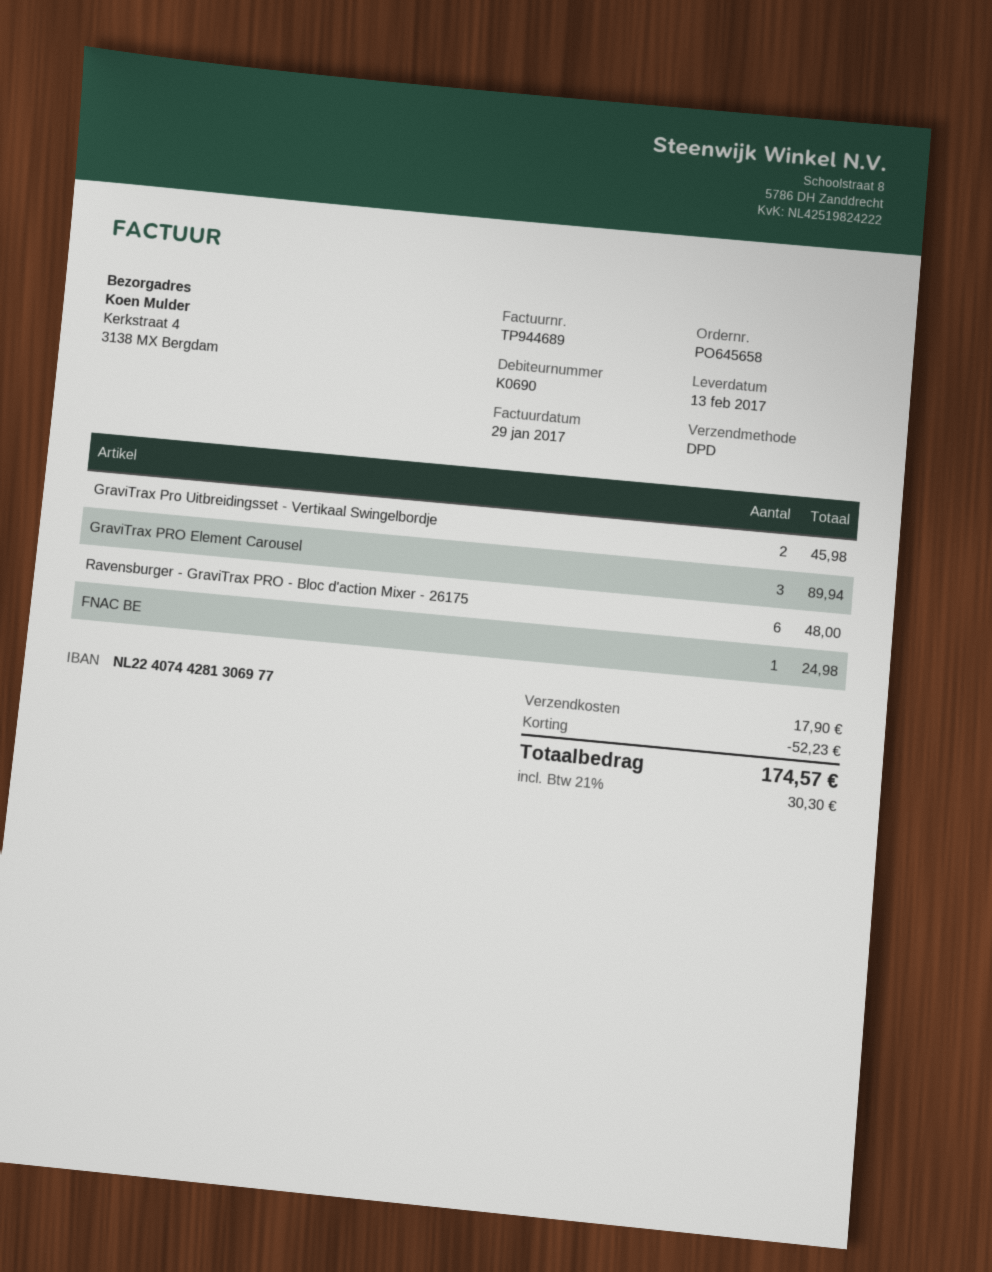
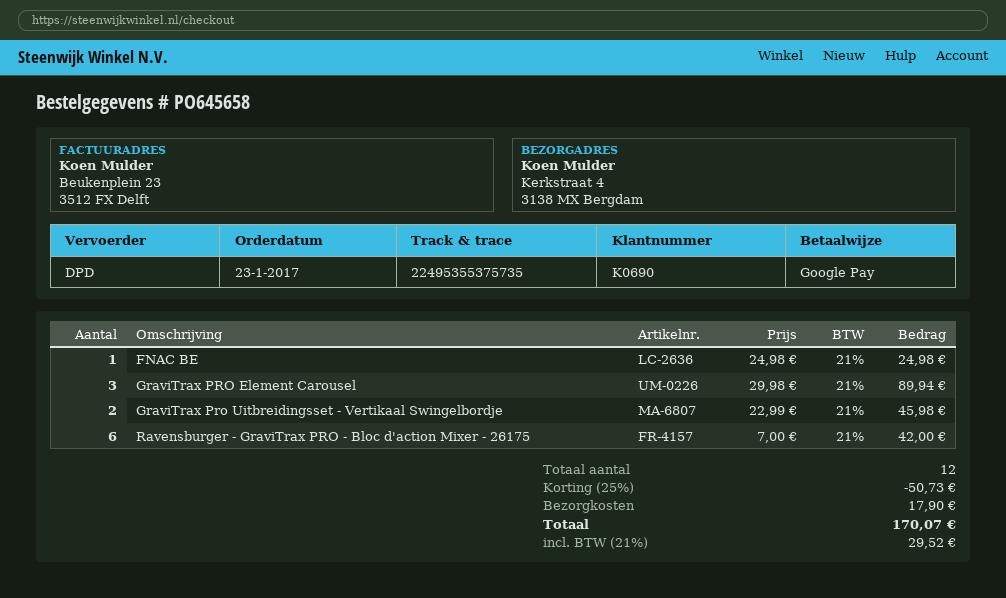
Ravensburger - GraviTrax PRO - Bloc d'action Mixer - 26175: 6 for 48.00 -> 6 for 42.00
discount: 52.23 -> 50.73
tax: 21% = 30.30 -> 21% = 29.52
total: 174.57 -> 170.07

